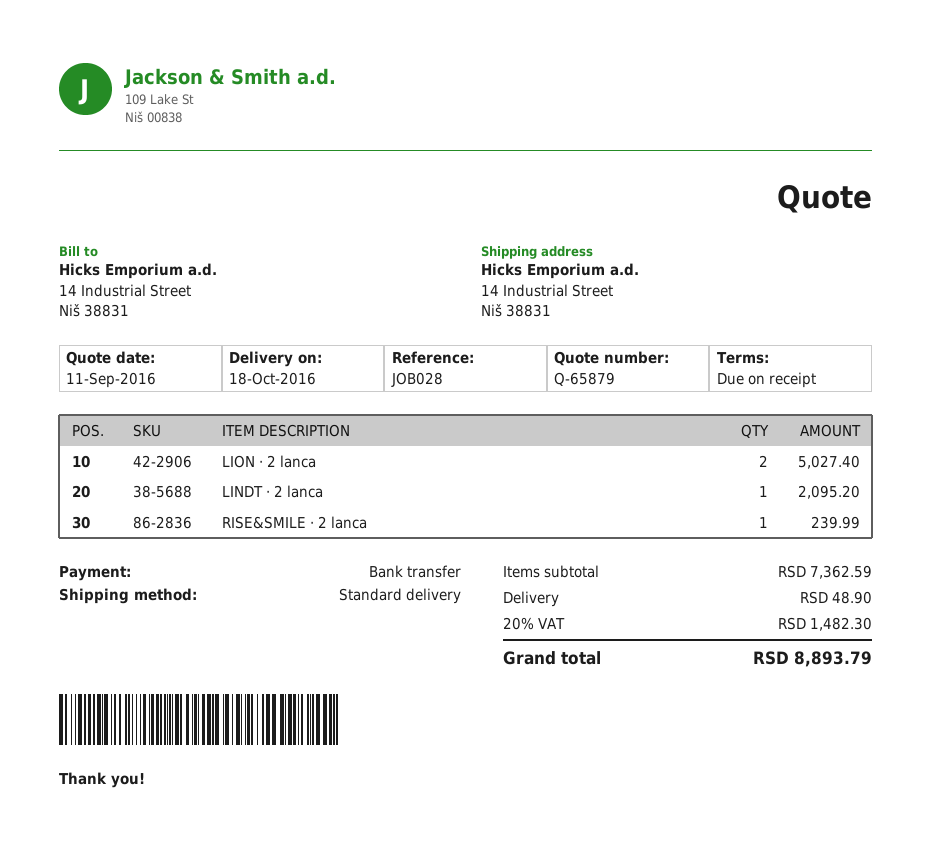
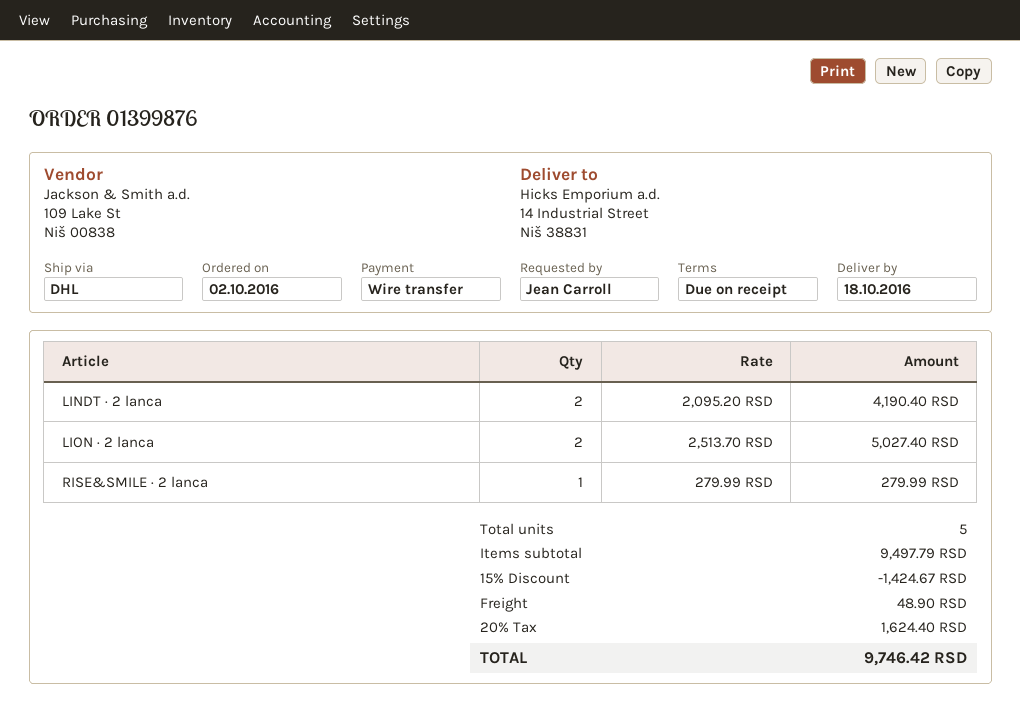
shipping method: standard -> DHL
LINDT · 2 lanca: 1 for 2095.20 -> 2 for 4190.40
RISE&SMILE · 2 lanca: 1 for 239.99 -> 1 for 279.99
subtotal: 7362.59 -> 9497.79
discount: none -> 15% = 1424.67
tax: 20% = 1482.30 -> 20% = 1624.40
total: 8893.79 -> 9746.42

